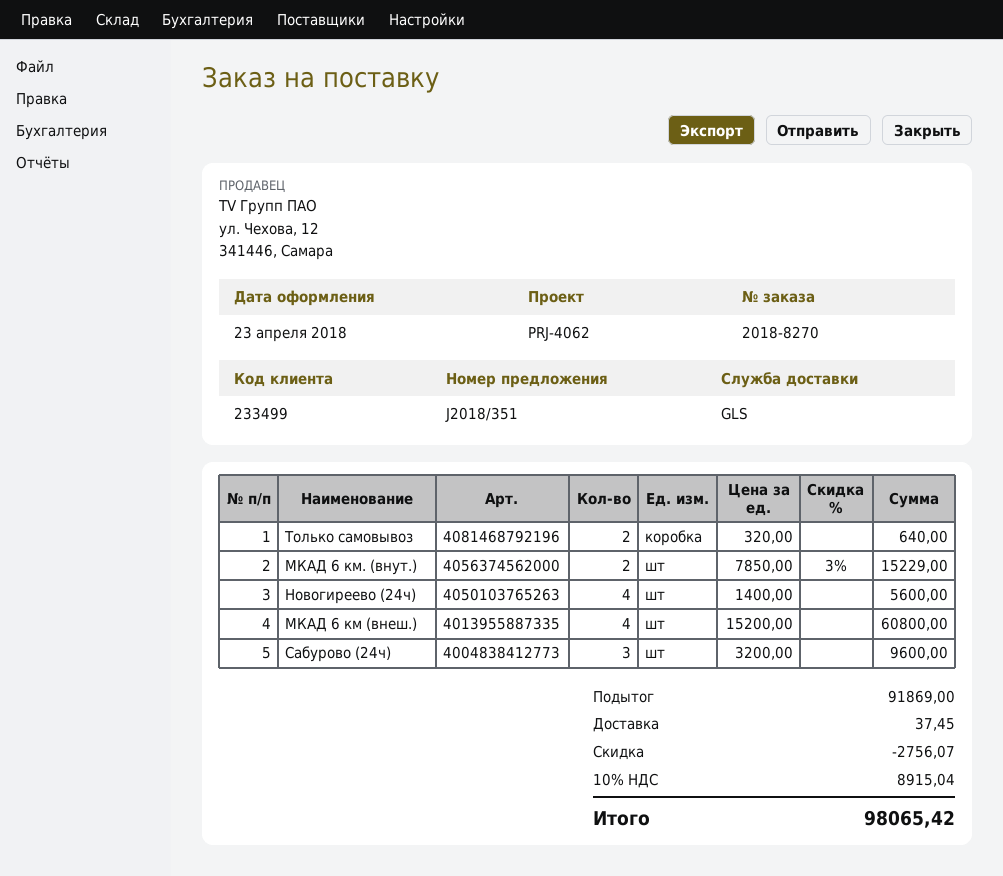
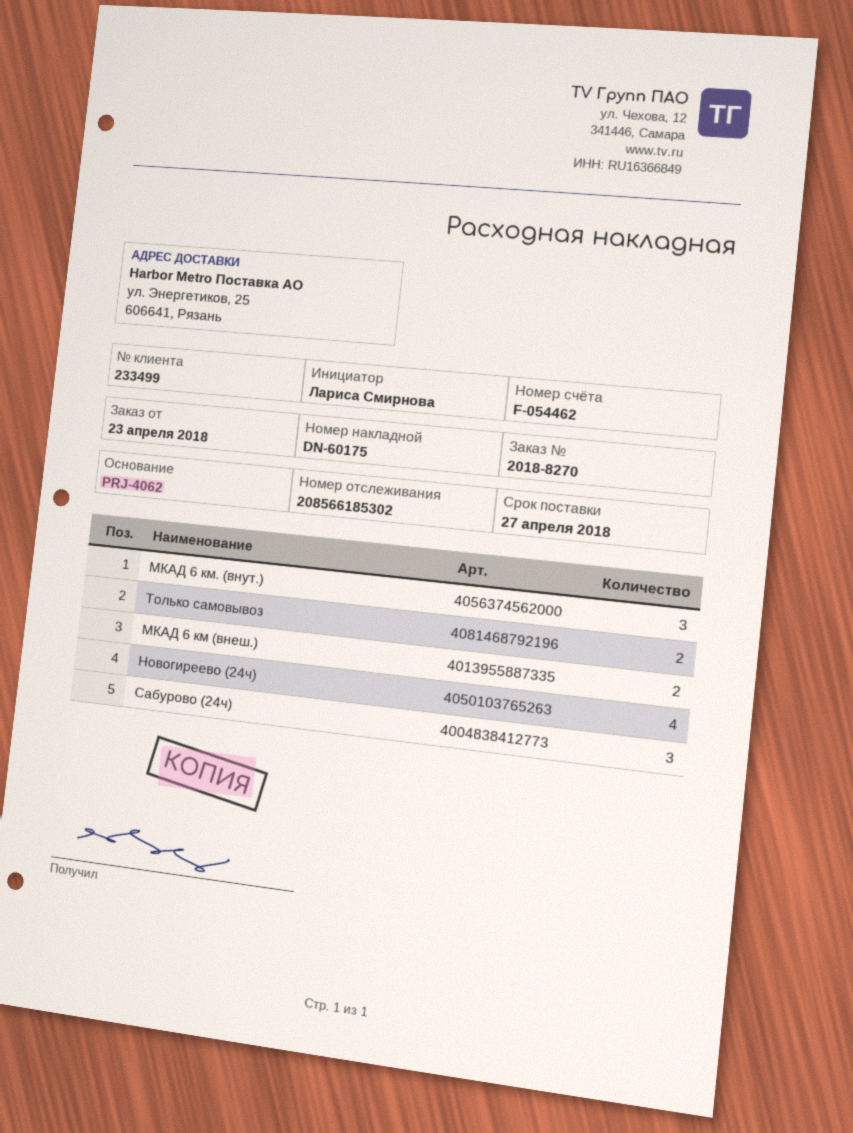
МКАД 6 км. (внут.): 2 -> 3
МКАД 6 км (внеш.): 4 -> 2

